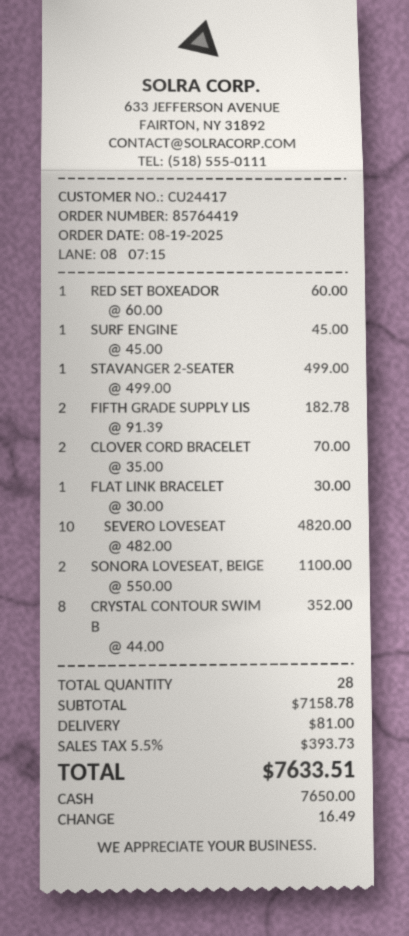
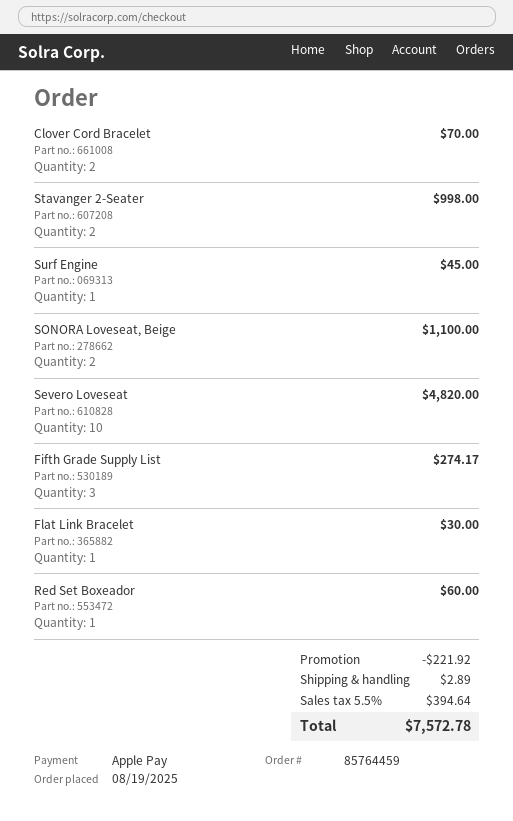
order number: 85764419 -> 85764459
payment method: cash -> Apple Pay
STAVANGER 2-SEATER: 1 for 499.00 -> 2 for 998.00
FIFTH GRADE SUPPLY LIS: 2 for 182.78 -> 3 for 274.17
CRYSTAL CONTOUR SWIM B: 8 for 352.00 -> none
discount: none -> 221.92
shipping: 81.00 -> 2.89
tax: 5.5% = 393.73 -> 5.5% = 394.64
total: 7633.51 -> 7572.78

